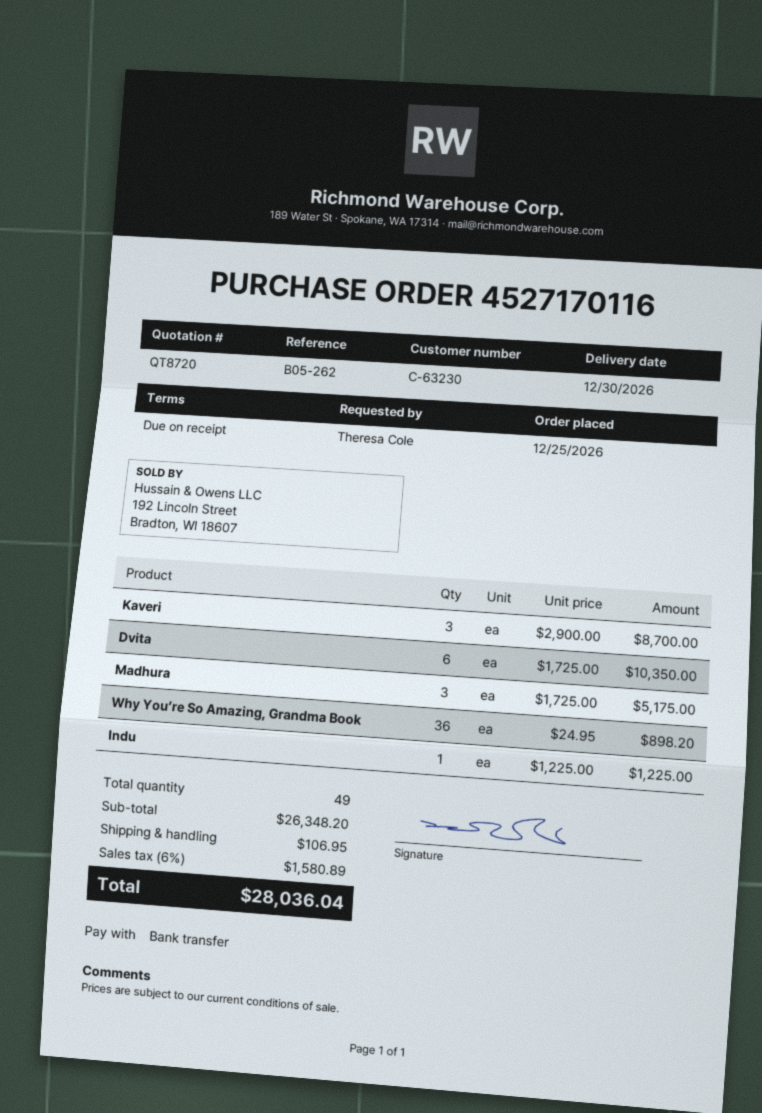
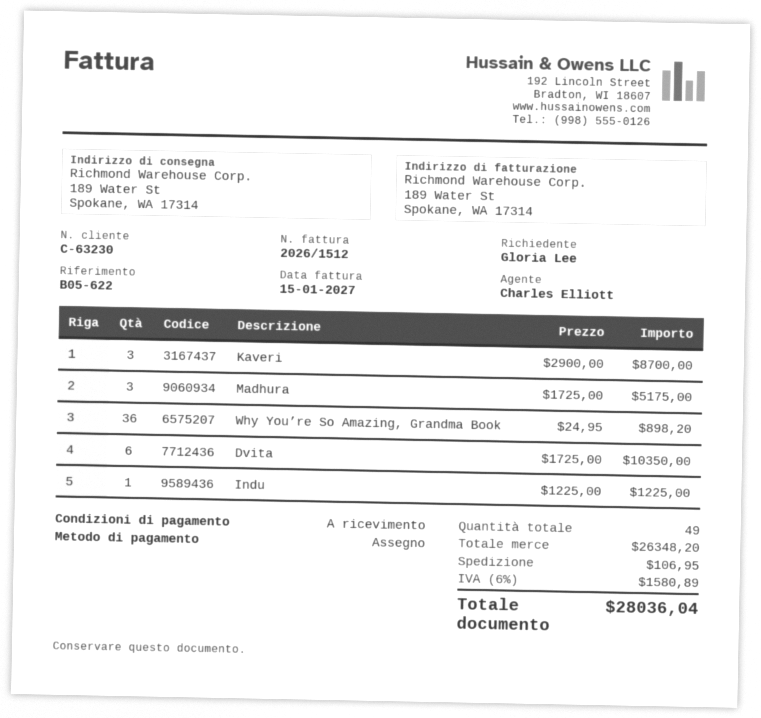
reference: B05-262 -> B05-622
ordered by: Theresa Cole -> Gloria Lee
payment method: bank transfer -> cheque

